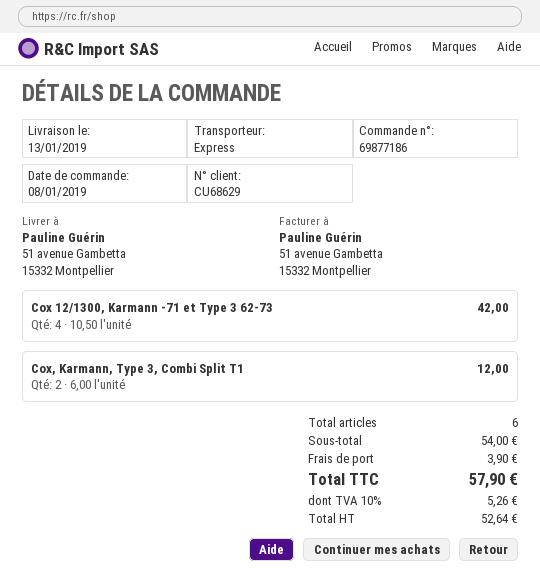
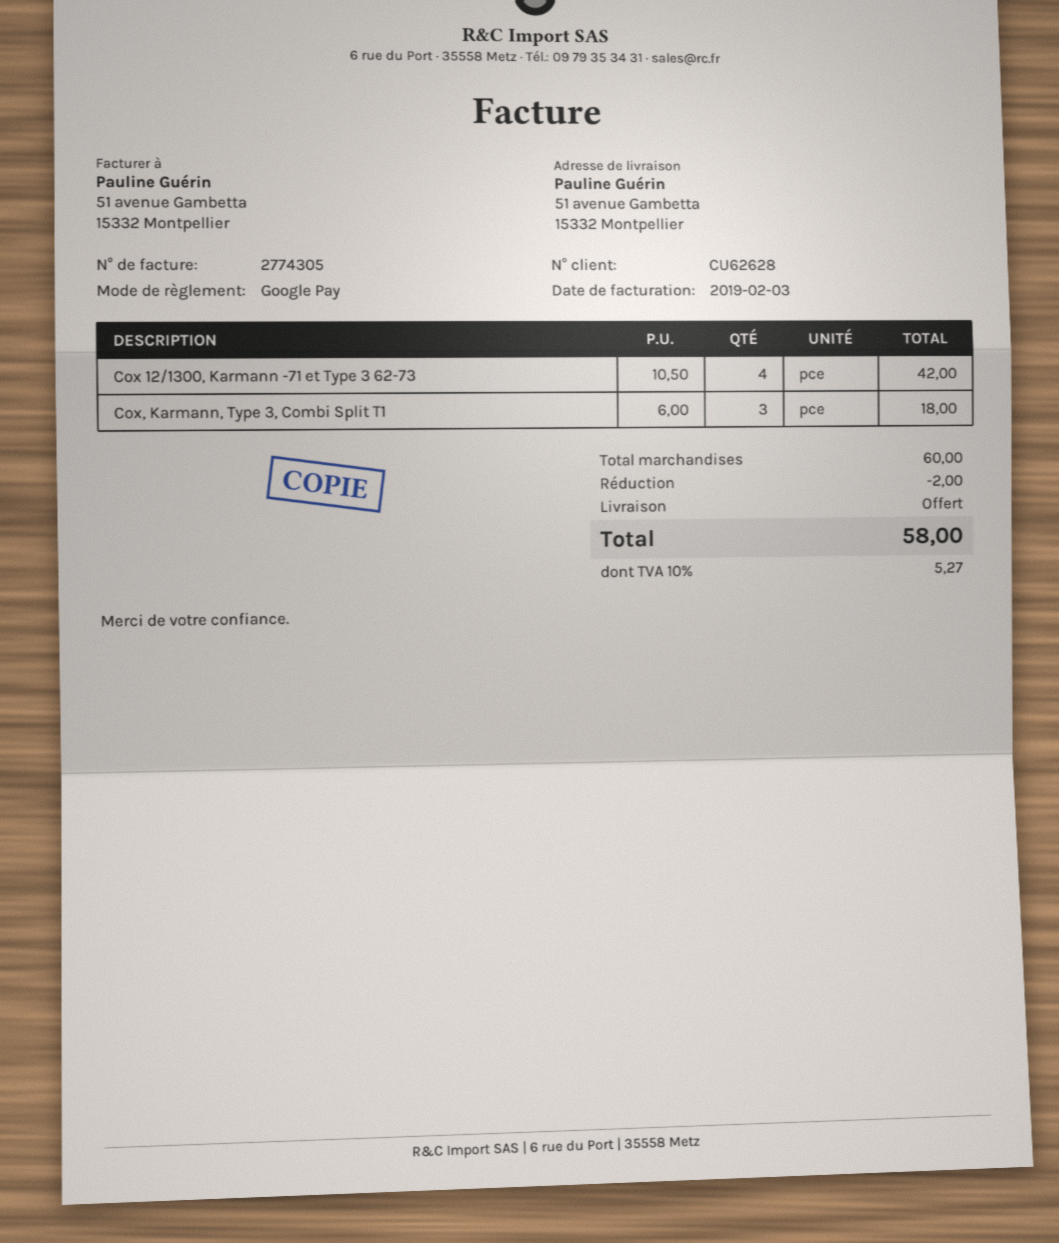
customer number: CU68629 -> CU62628
Cox, Karmann, Type 3, Combi Split T1: 2 x 6.00 = 12.00 -> 3 x 6.00 = 18.00
subtotal: 54.00 -> 60.00
discount: none -> 2.00
shipping: 3.90 -> 0.00
tax: 10% = 5.26 -> 10% = 5.27
total: 57.90 -> 58.00

